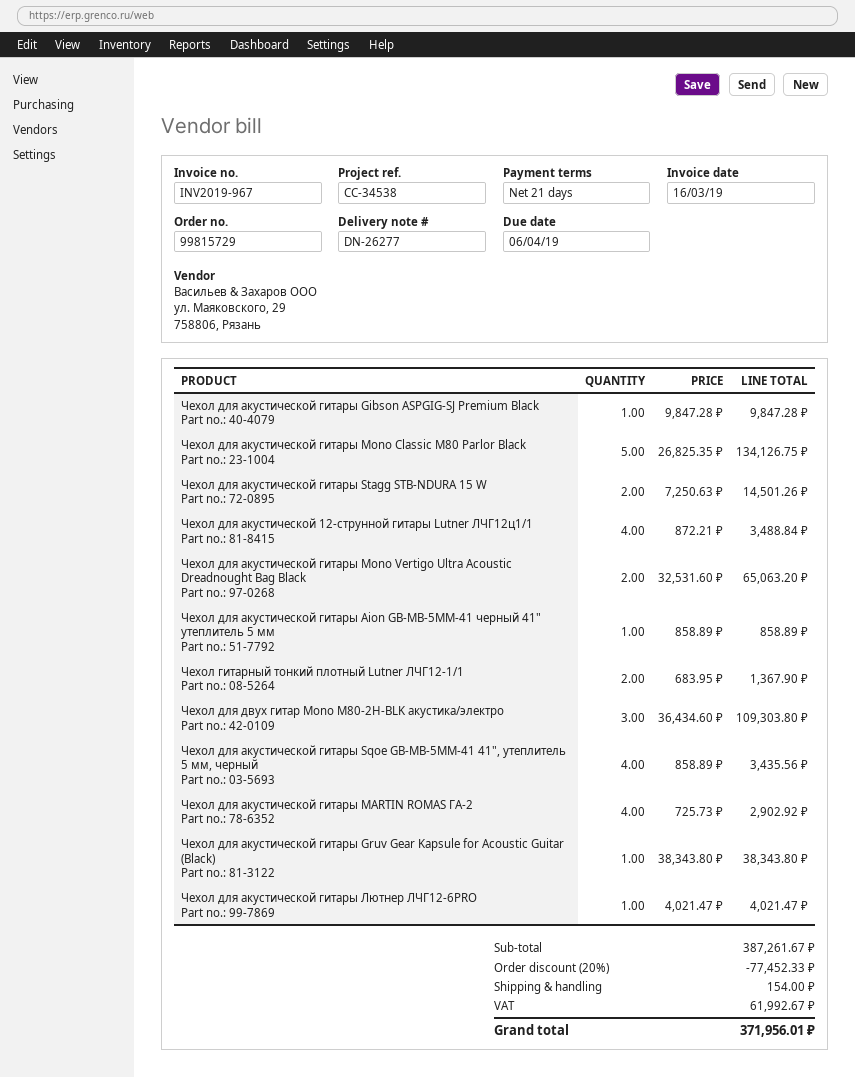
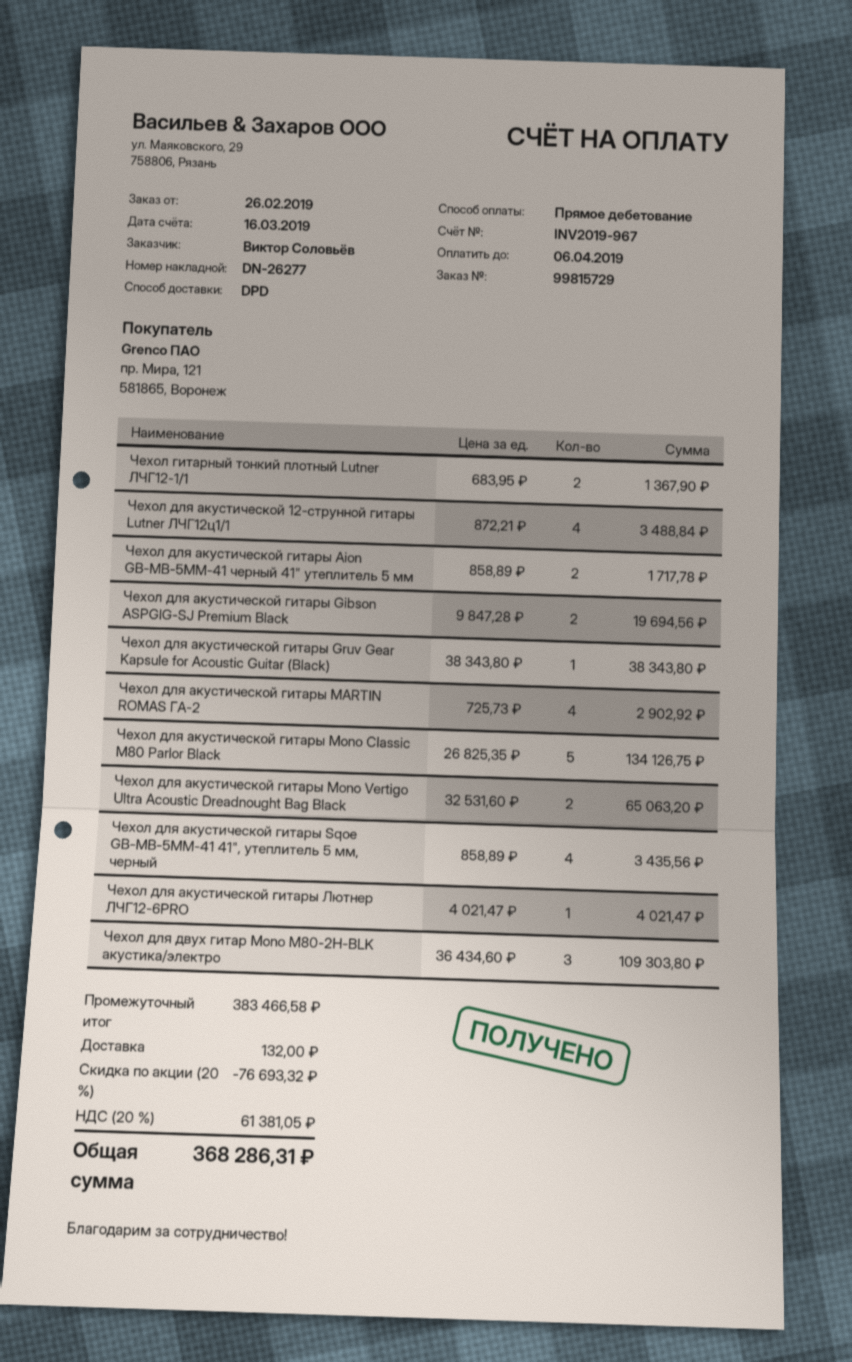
Чехол для акустической гитары Gibson ASPGIG-SJ Premium Black: 1 x 9847.28 = 9847.28 -> 2 x 9847.28 = 19694.56
Чехол для акустической гитары Stagg STB-NDURA 15 W: 2 x 7250.63 = 14501.26 -> none
Чехол для акустической гитары Aion GB-MB-5MM-41 черный 41" утеплитель 5 мм: 1 x 858.89 = 858.89 -> 2 x 858.89 = 1717.78
subtotal: 387261.67 -> 383466.58
discount: 20% = 77452.33 -> 20% = 76693.32
shipping: 154.00 -> 132.00
tax: 61992.67 -> 61381.05
total: 371956.01 -> 368286.31

